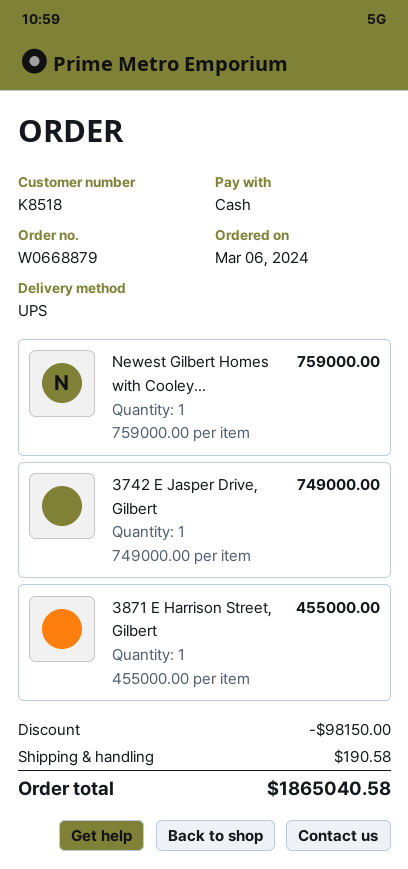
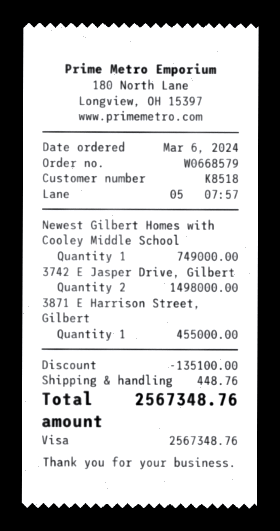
order number: W0668879 -> W0668579
payment method: cash -> Visa
Newest Gilbert Homes with Cooley...: 1 for 759000.00 -> 1 for 749000.00
3742 E Jasper Drive, Gilbert: 1 for 749000.00 -> 2 for 1498000.00
discount: 98150.00 -> 135100.00
shipping: 190.58 -> 448.76
total: 1865040.58 -> 2567348.76

